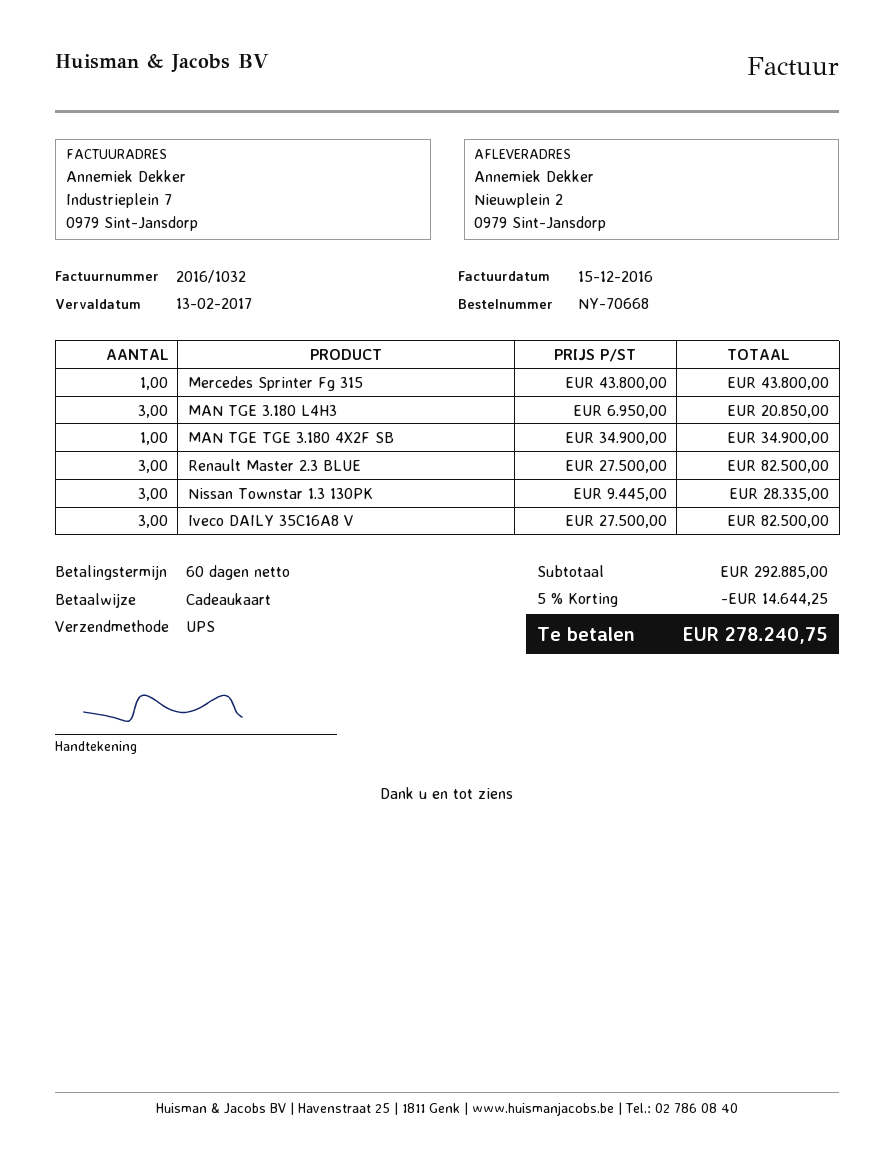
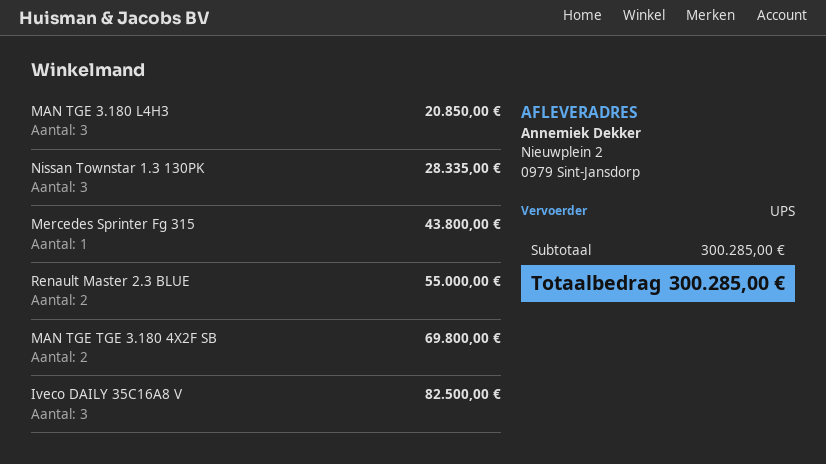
MAN TGE TGE 3.180 4X2F SB: 1 for 34900.00 -> 2 for 69800.00
Renault Master 2.3 BLUE: 3 for 82500.00 -> 2 for 55000.00
subtotal: 292885.00 -> 300285.00
discount: 5% = 14644.25 -> none
total: 278240.75 -> 300285.00

